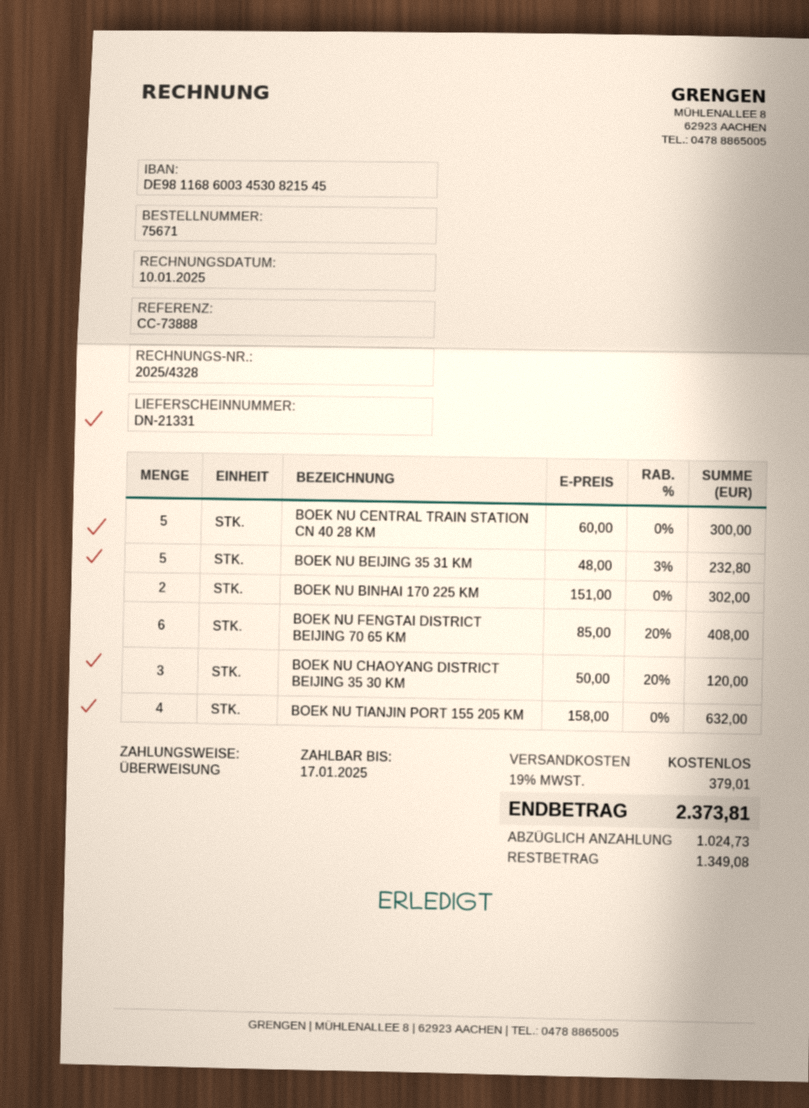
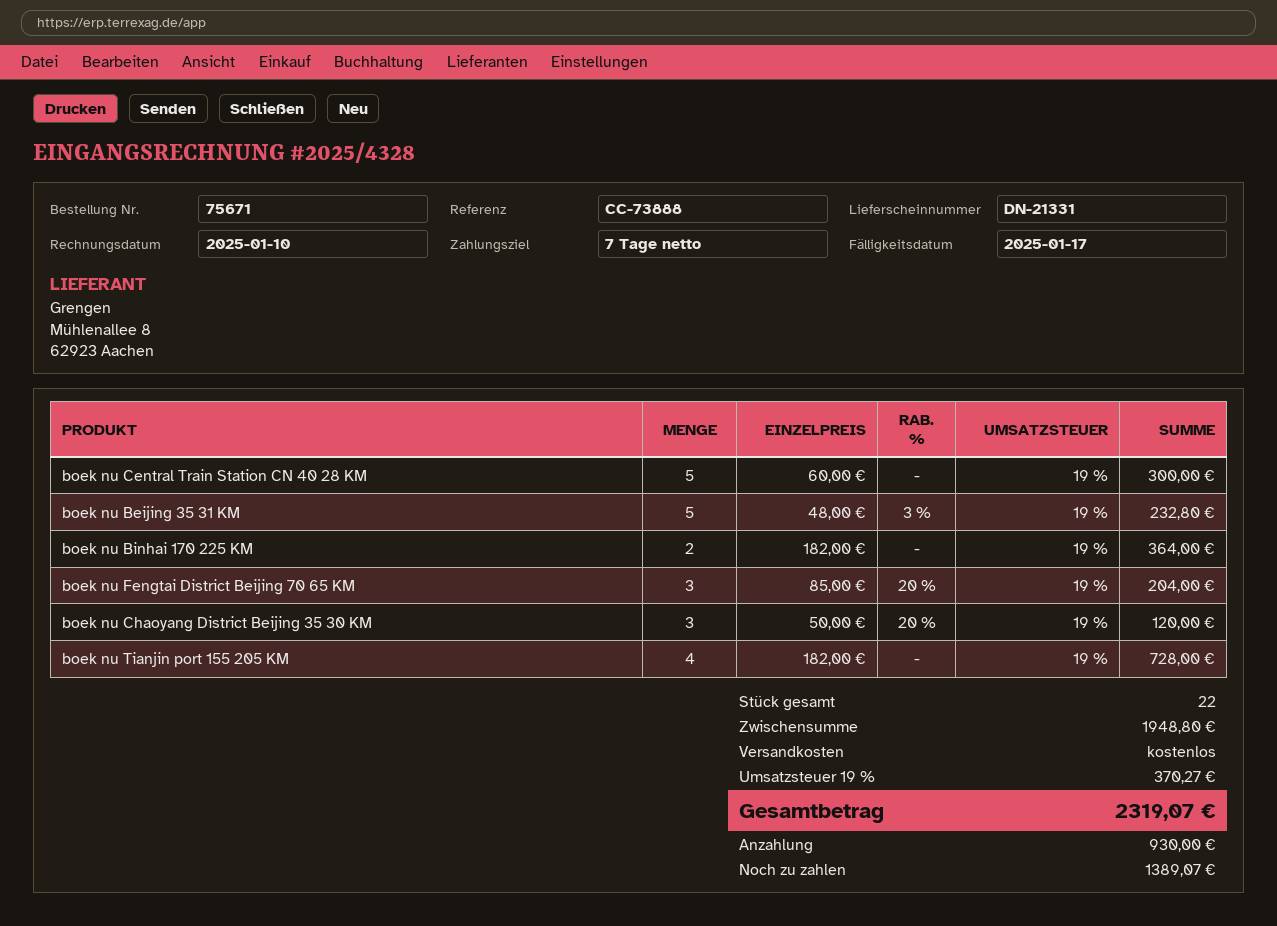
BOEK NU BINHAI 170 225 KM: 2 x 151.00 = 302.00 -> 2 x 182.00 = 364.00
BOEK NU FENGTAI DISTRICT BEIJING 70 65 KM: 6 x 85.00 - 20% = 408.00 -> 3 x 85.00 - 20% = 204.00
BOEK NU TIANJIN PORT 155 205 KM: 4 x 158.00 = 632.00 -> 4 x 182.00 = 728.00
tax: 19% = 379.01 -> 19% = 370.27
total: 2373.81 -> 2319.07
deposit: 1024.73 -> 930.00
balance: 1349.08 -> 1389.07

